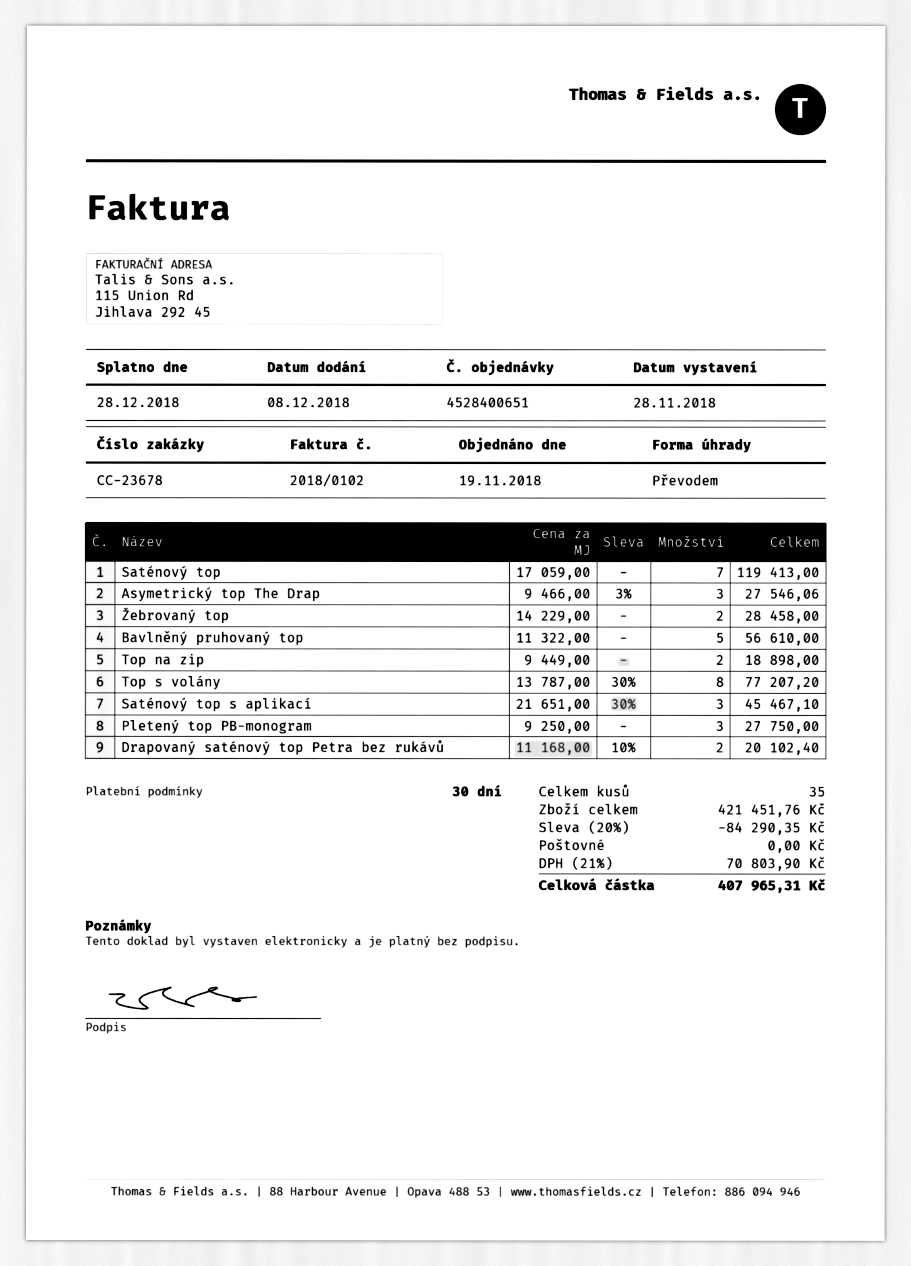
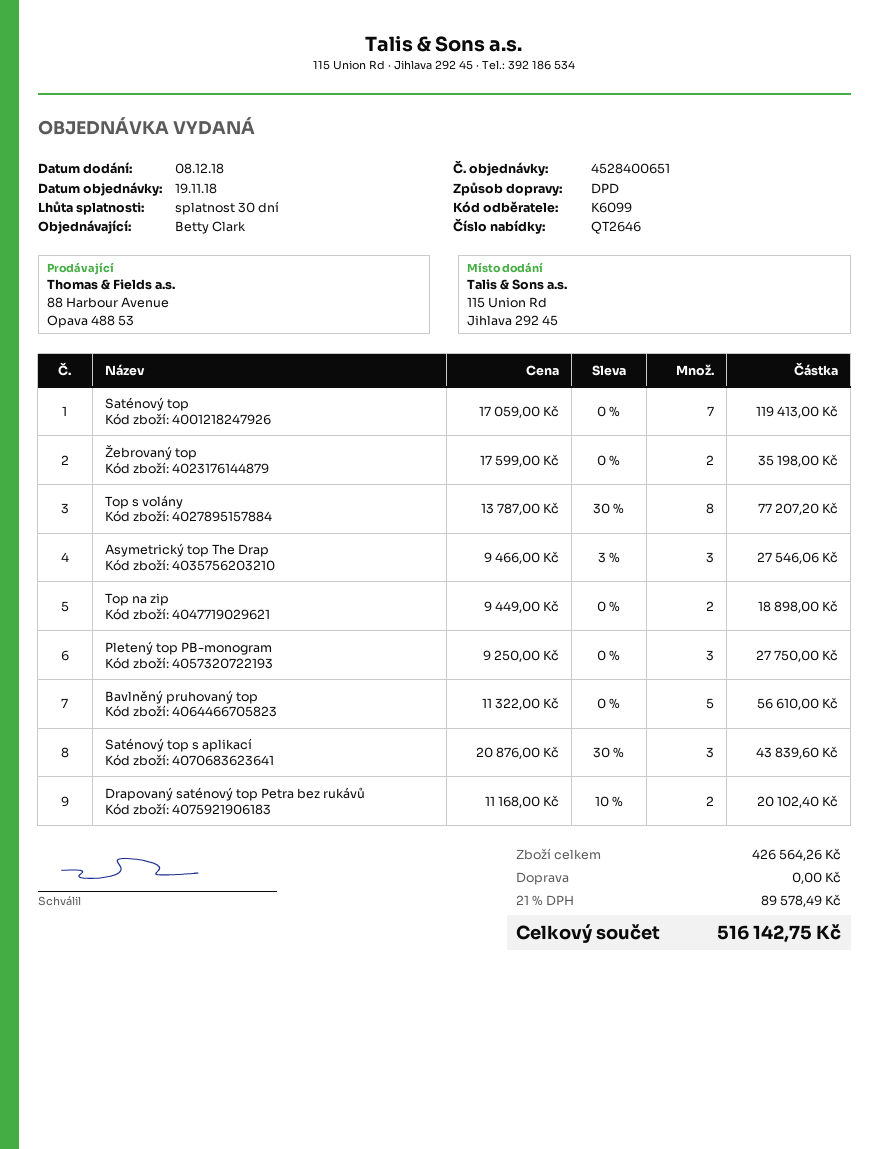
Žebrovaný top: 2 x 14229.00 = 28458.00 -> 2 x 17599.00 = 35198.00
Saténový top s aplikací: 3 x 21651.00 - 30% = 45467.10 -> 3 x 20876.00 - 30% = 43839.60
subtotal: 421451.76 -> 426564.26
discount: 20% = 84290.35 -> none
tax: 21% = 70803.90 -> 21% = 89578.49
total: 407965.31 -> 516142.75

